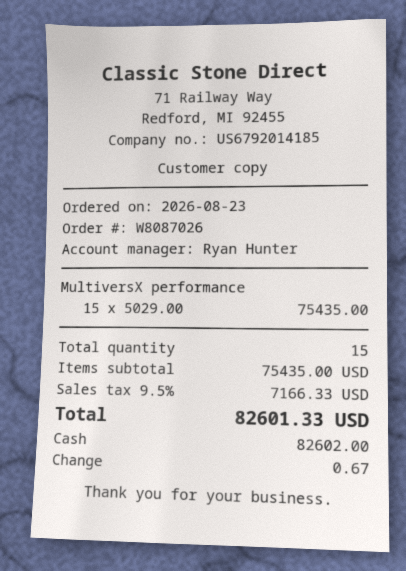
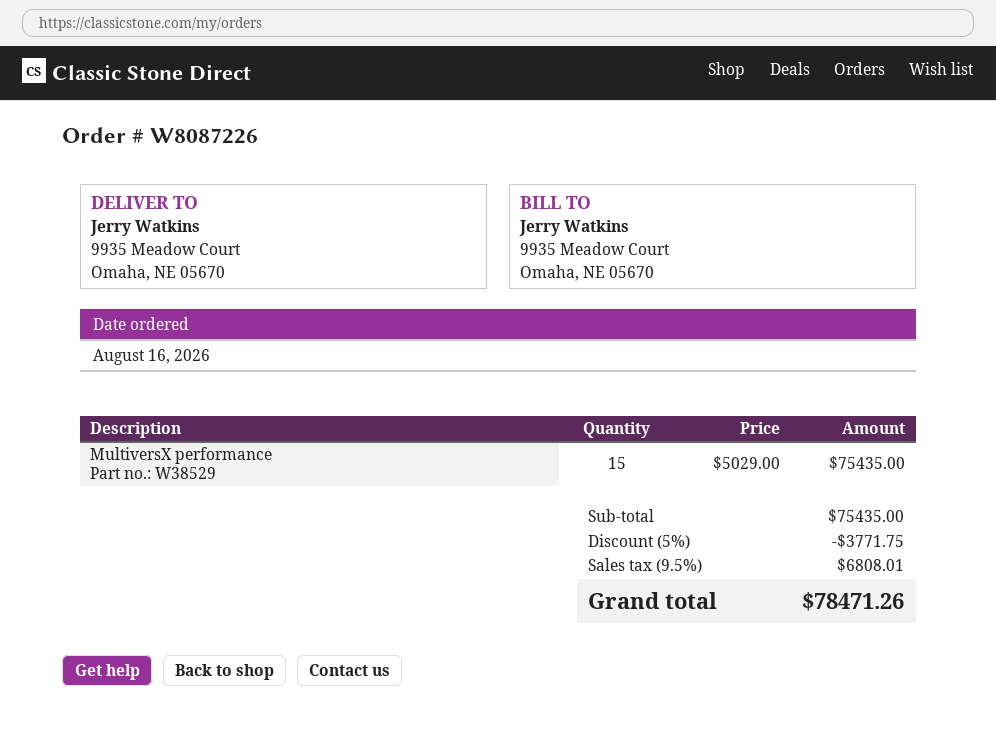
order number: W8087026 -> W8087226
order date: 2026-08-23 -> 2026-08-16
discount: none -> 5% = 3771.75
tax: 9.5% = 7166.33 -> 9.5% = 6808.01
total: 82601.33 -> 78471.26

